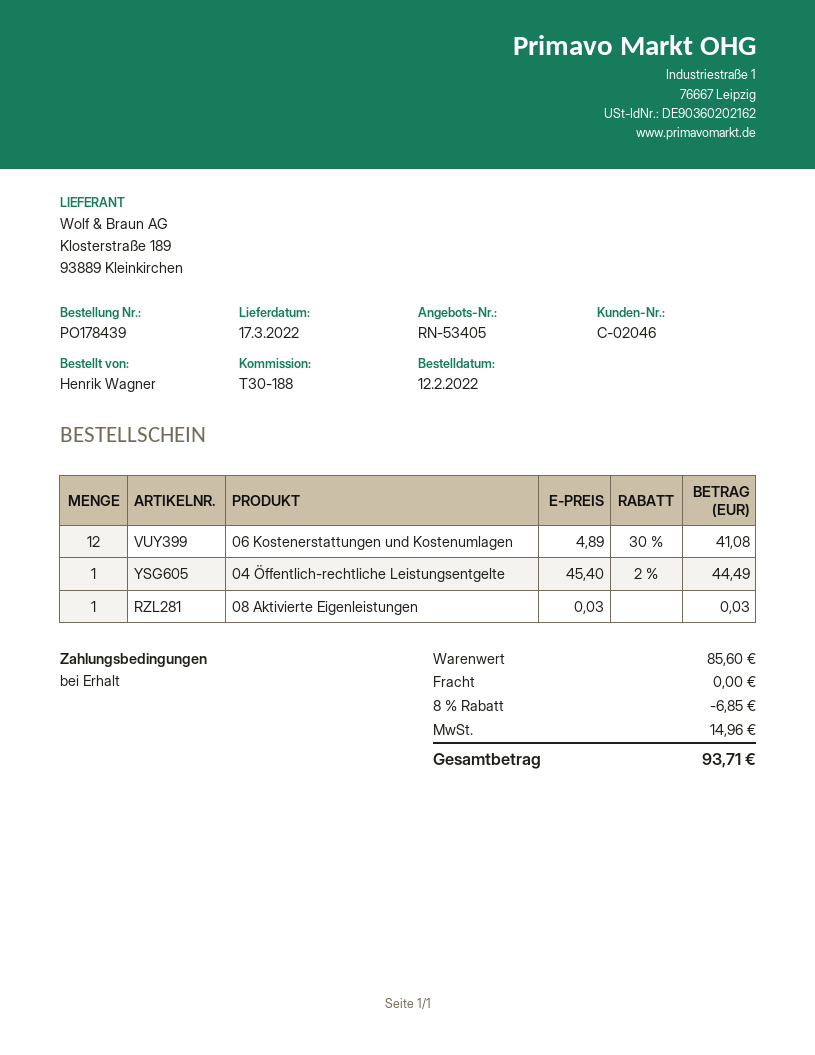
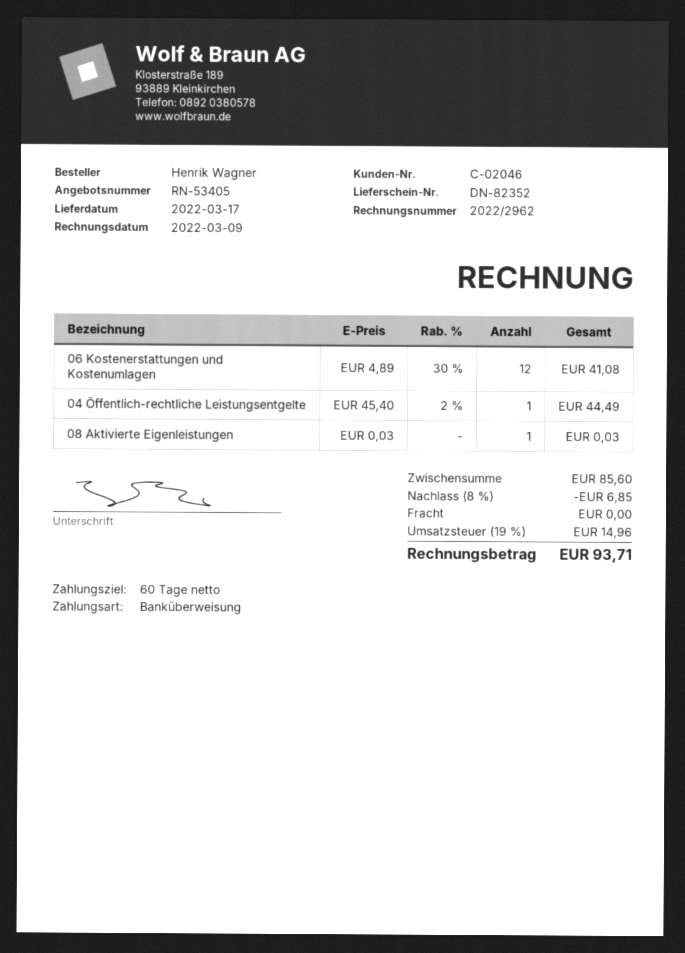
payment terms: on receipt -> 60 days

